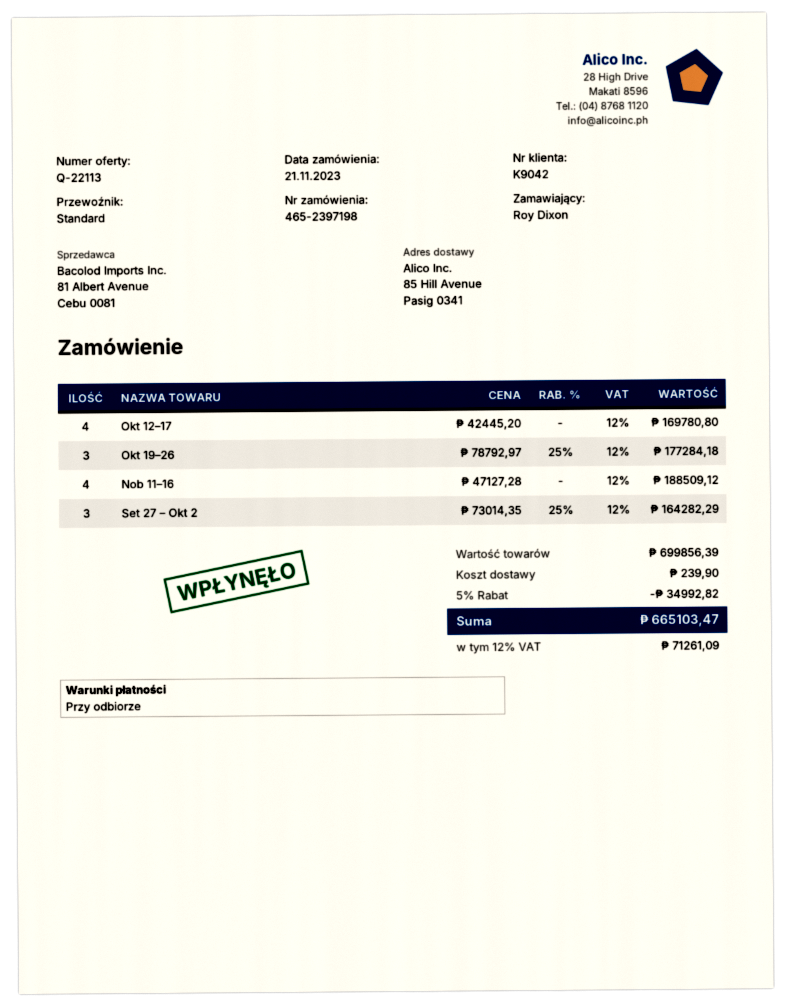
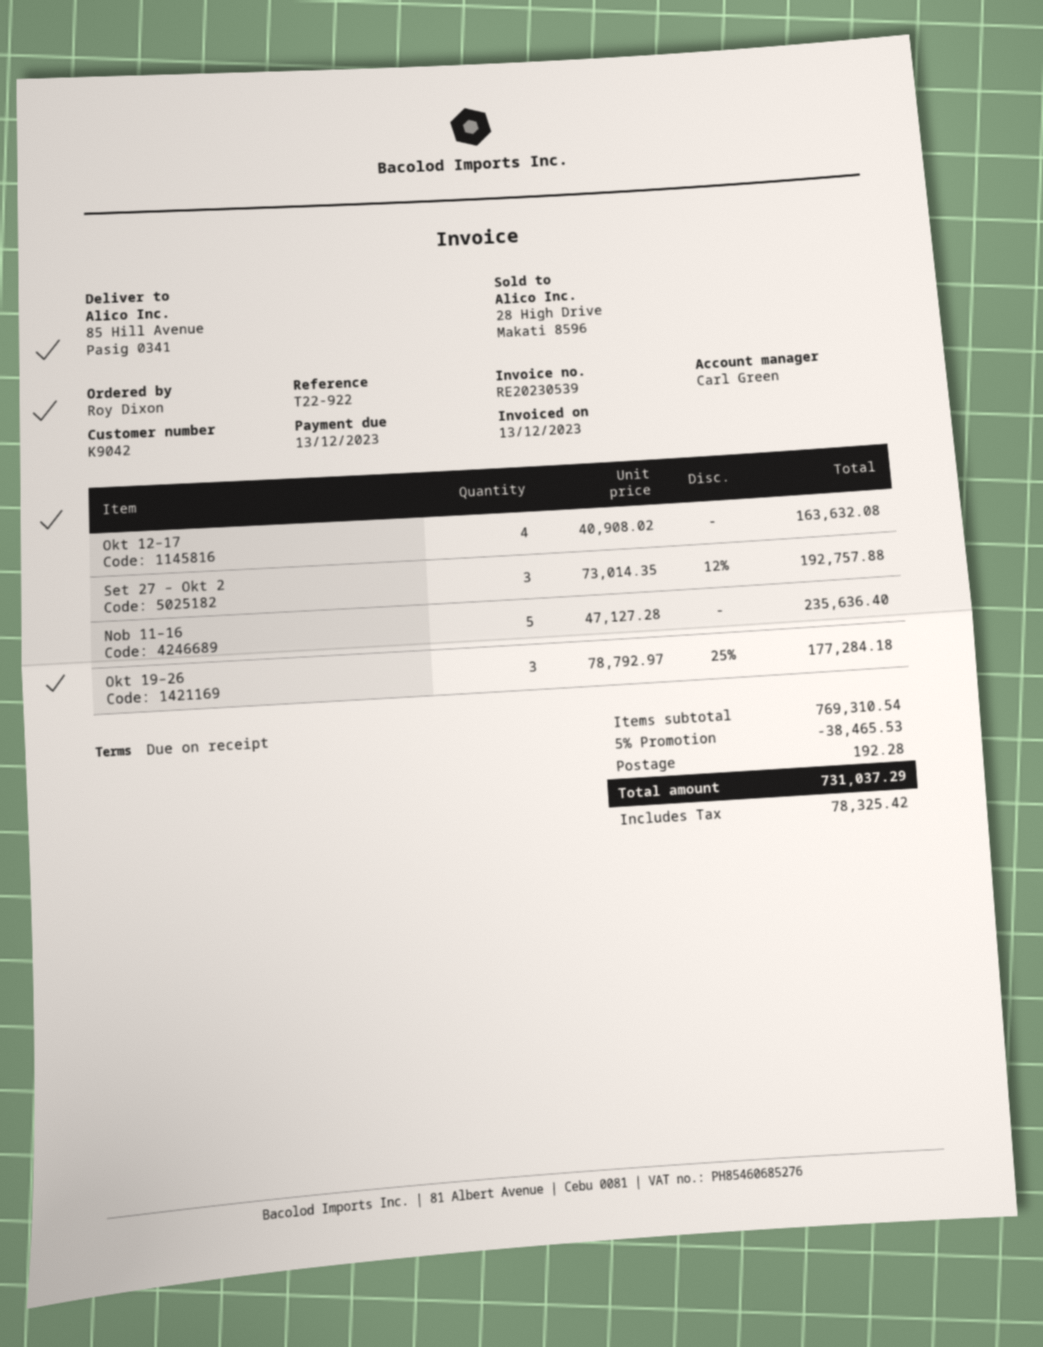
Okt 12–17: 4 x 42445.20 = 169780.80 -> 4 x 40908.02 = 163632.08
Nob 11–16: 4 x 47127.28 = 188509.12 -> 5 x 47127.28 = 235636.40
Set 27 – Okt 2: 3 x 73014.35 - 25% = 164282.29 -> 3 x 73014.35 - 12% = 192757.88
subtotal: 699856.39 -> 769310.54
discount: 5% = 34992.82 -> 5% = 38465.53
shipping: 239.90 -> 192.28
tax: 71261.09 -> 78325.42
total: 665103.47 -> 731037.29

